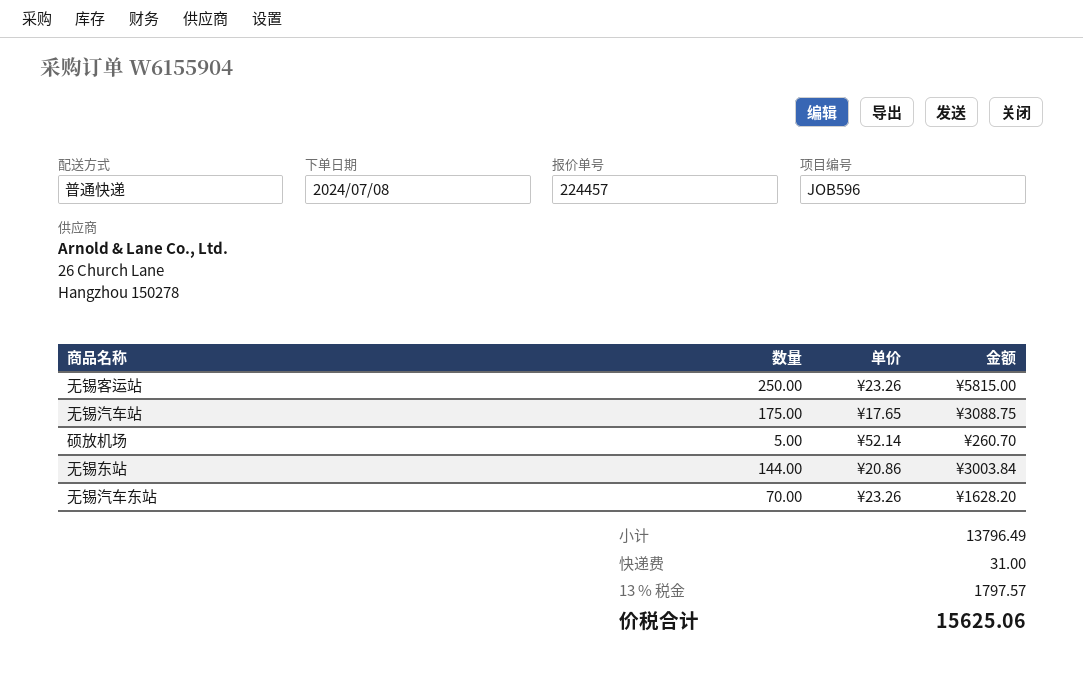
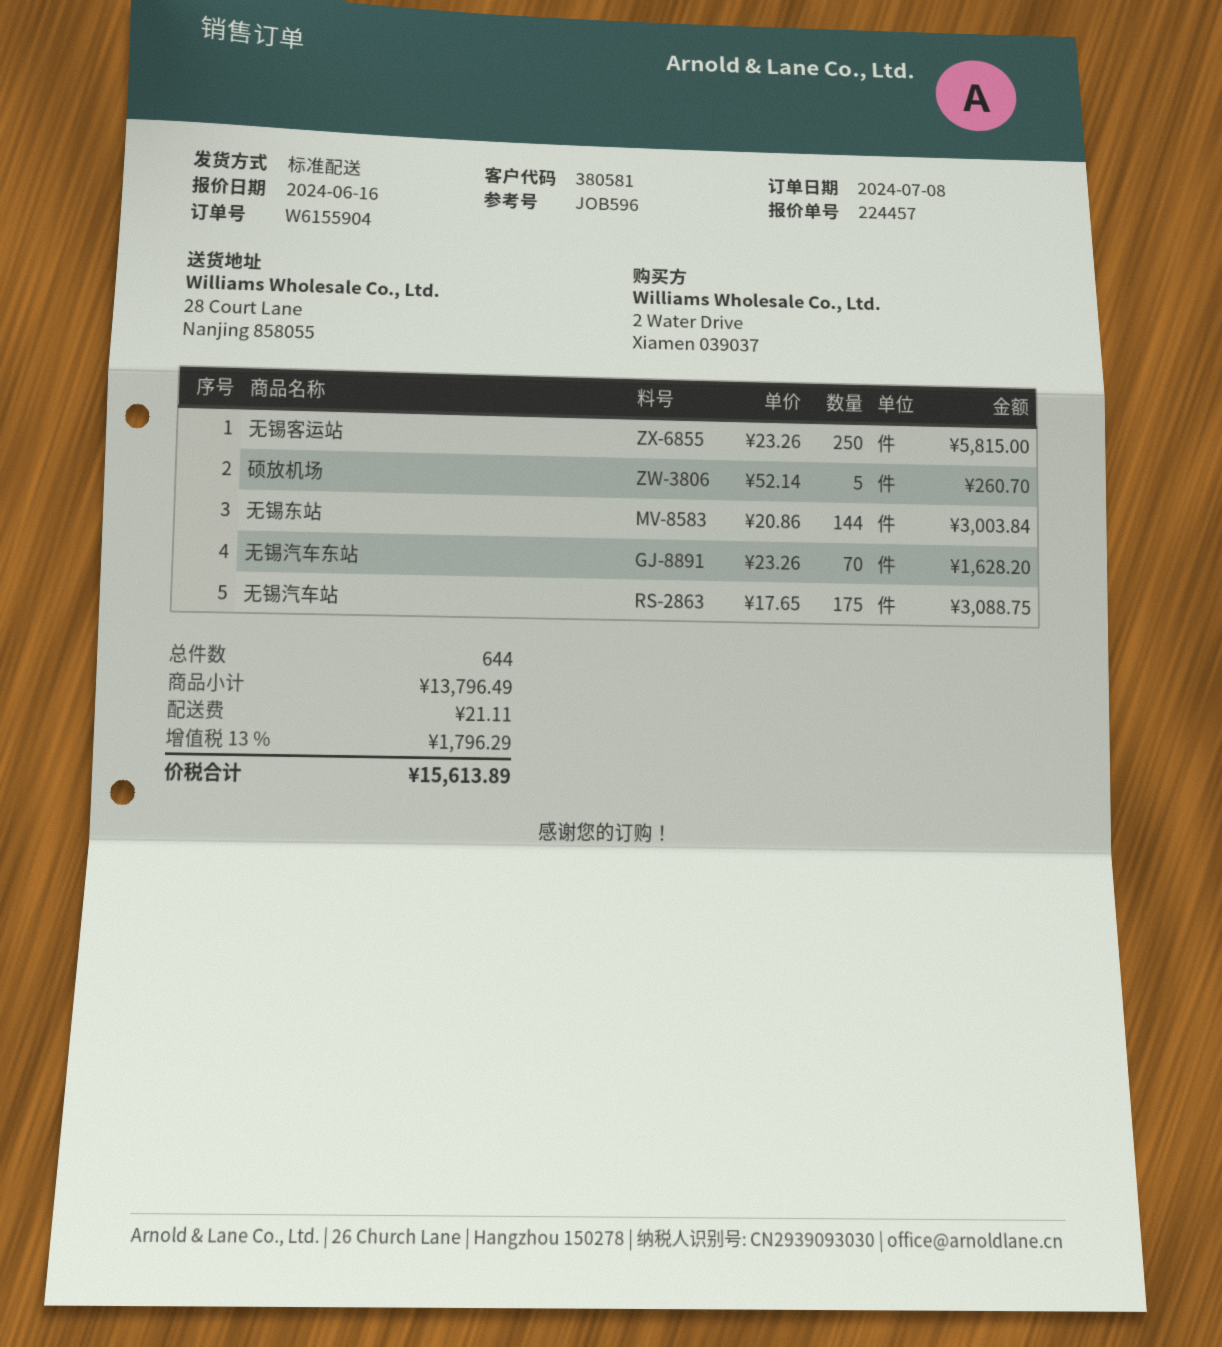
shipping: 31.00 -> 21.11
tax: 13% = 1797.57 -> 13% = 1796.29
total: 15625.06 -> 15613.89

